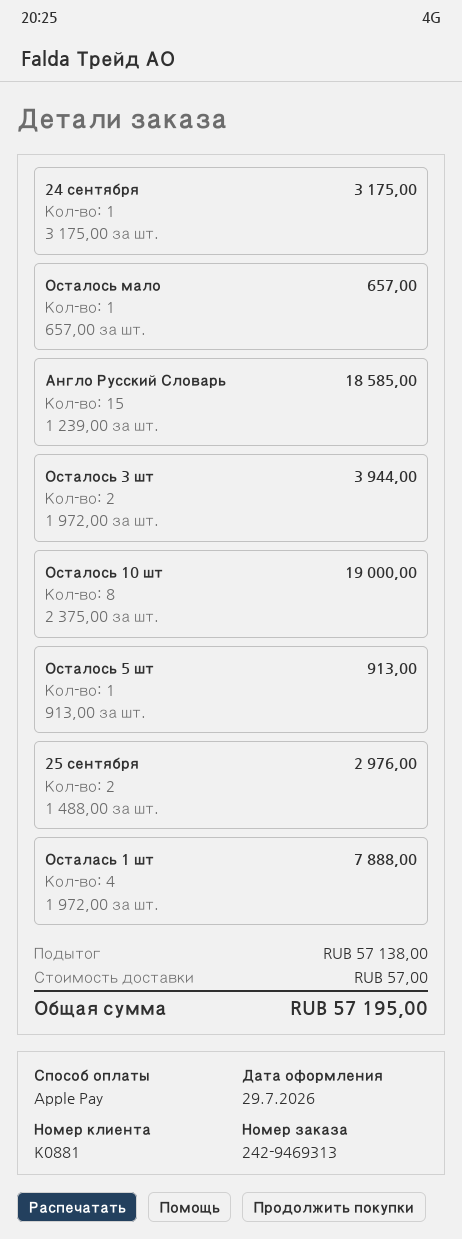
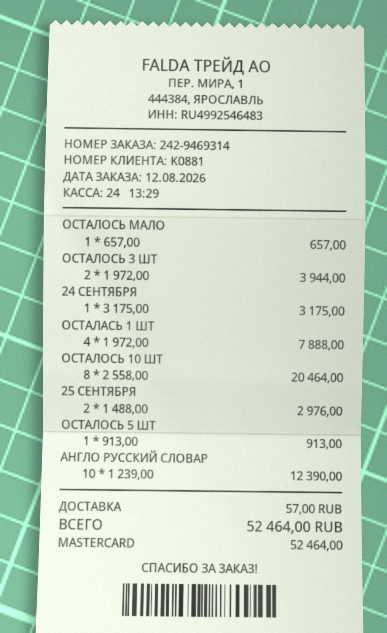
order number: 242-9469313 -> 242-9469314
order date: 2026-07-29 -> 2026-08-12
payment method: Apple Pay -> Mastercard
Англо Русский Словарь: 15 x 1239.00 = 18585.00 -> 10 x 1239.00 = 12390.00
Осталось 10 шт: 8 x 2375.00 = 19000.00 -> 8 x 2558.00 = 20464.00
total: 57195.00 -> 52464.00

